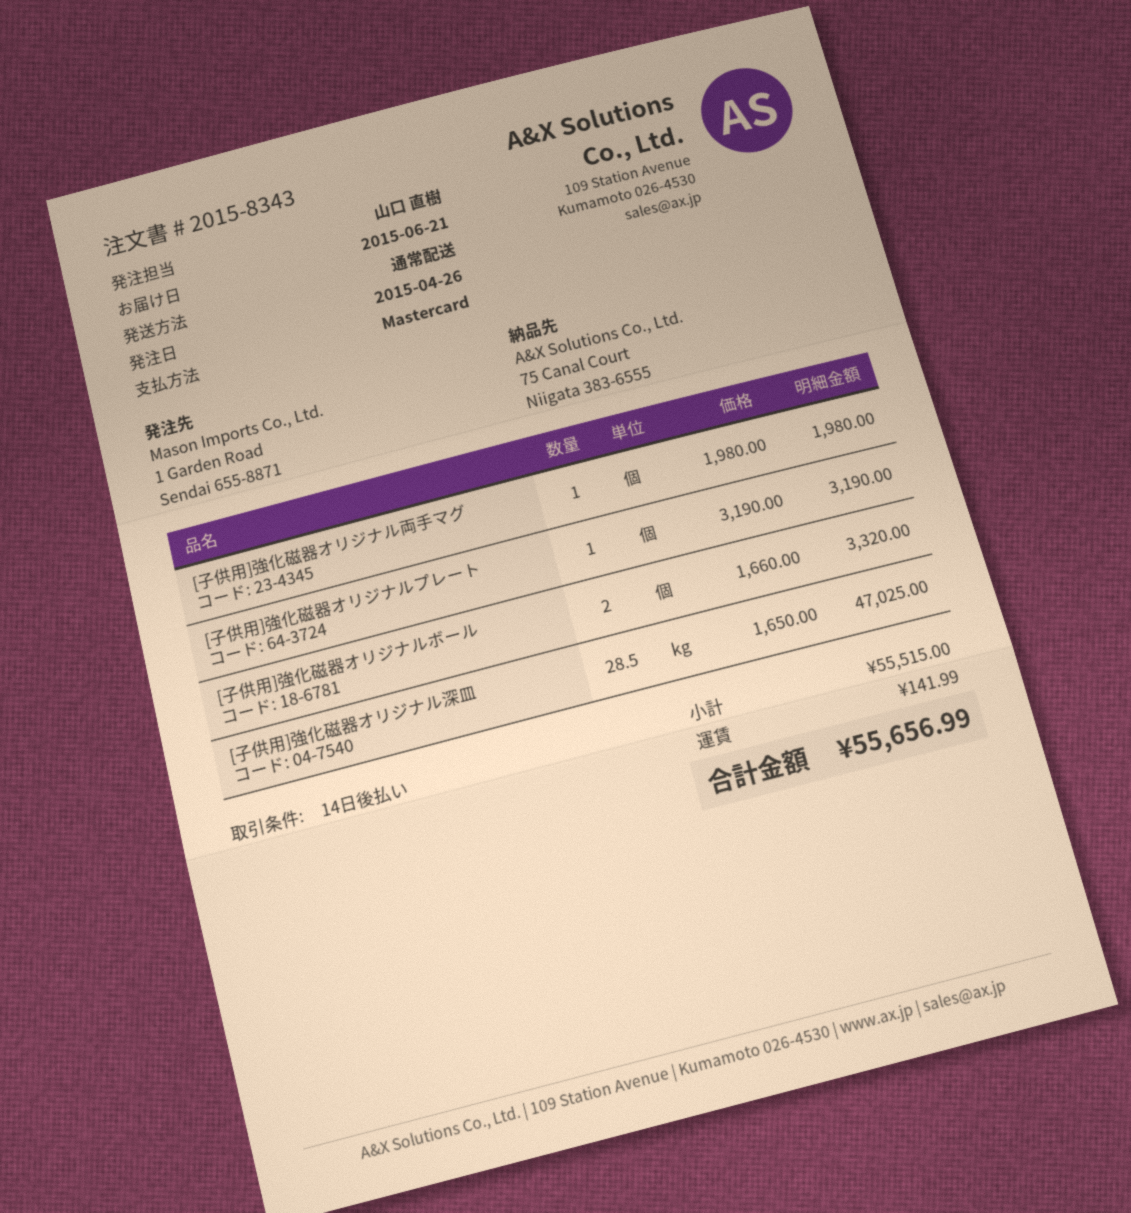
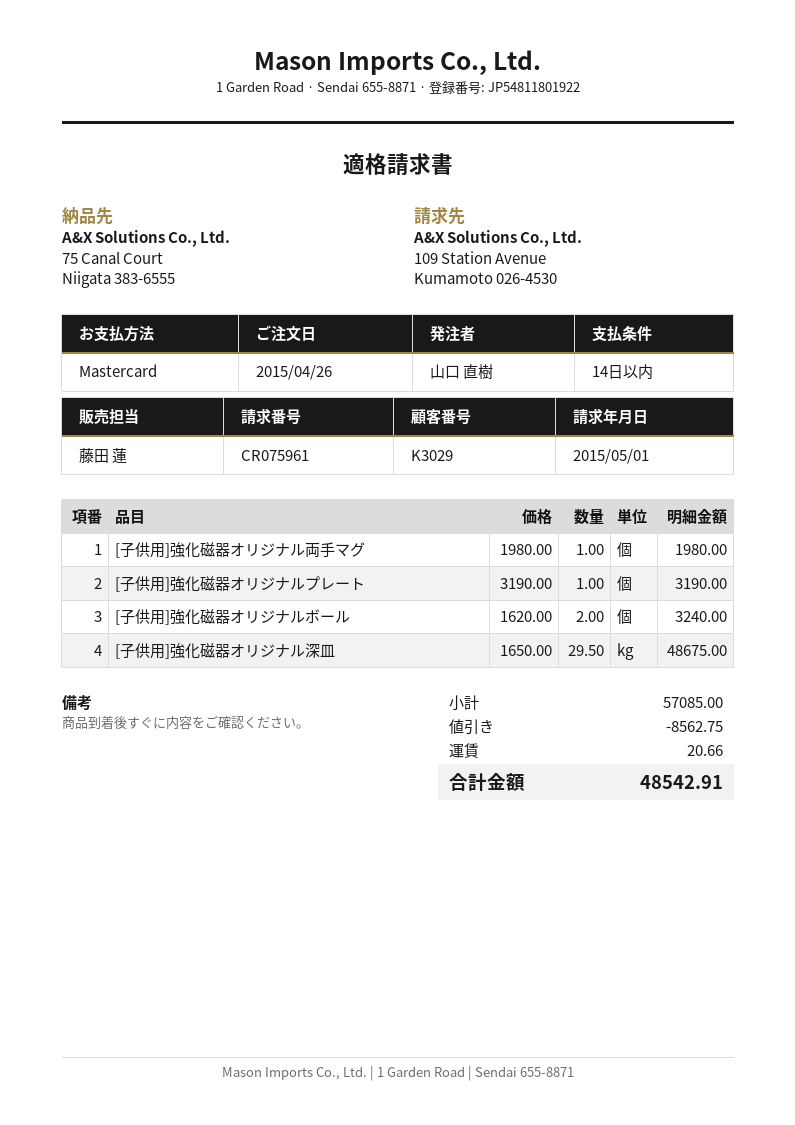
[子供用]強化磁器オリジナルボール: 2 x 1660.00 = 3320.00 -> 2 x 1620.00 = 3240.00
[子供用]強化磁器オリジナル深皿: 28.5 x 1650.00 = 47025.00 -> 29.5 x 1650.00 = 48675.00
subtotal: 55515.00 -> 57085.00
discount: none -> 8562.75
shipping: 141.99 -> 20.66
total: 55656.99 -> 48542.91

